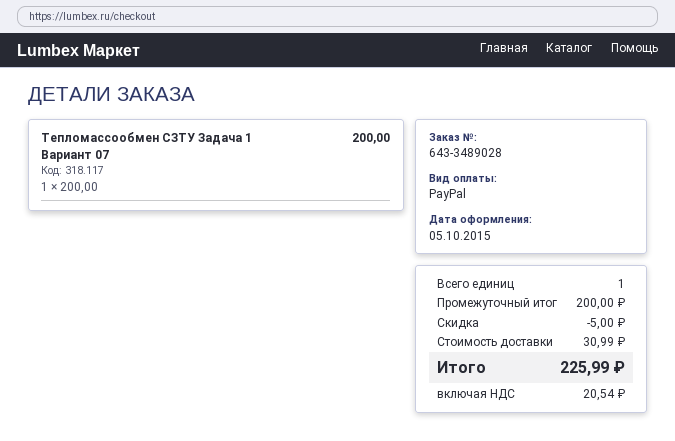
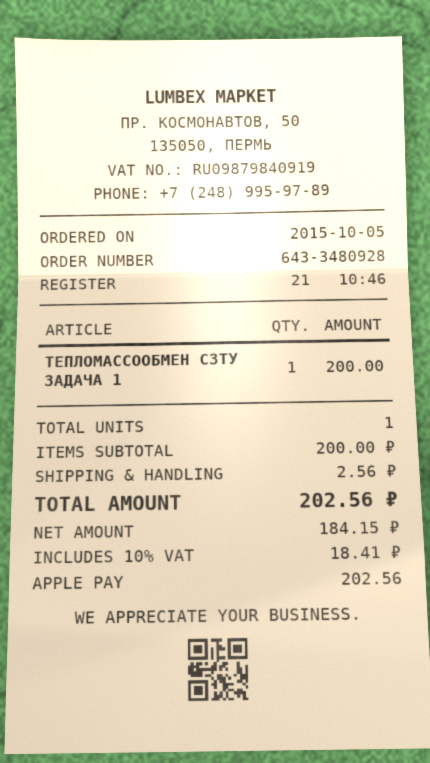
order number: 643-3489028 -> 643-3480928
payment method: PayPal -> Apple Pay
discount: 5.00 -> none
shipping: 30.99 -> 2.56
tax: 20.54 -> 18.41
total: 225.99 -> 202.56

